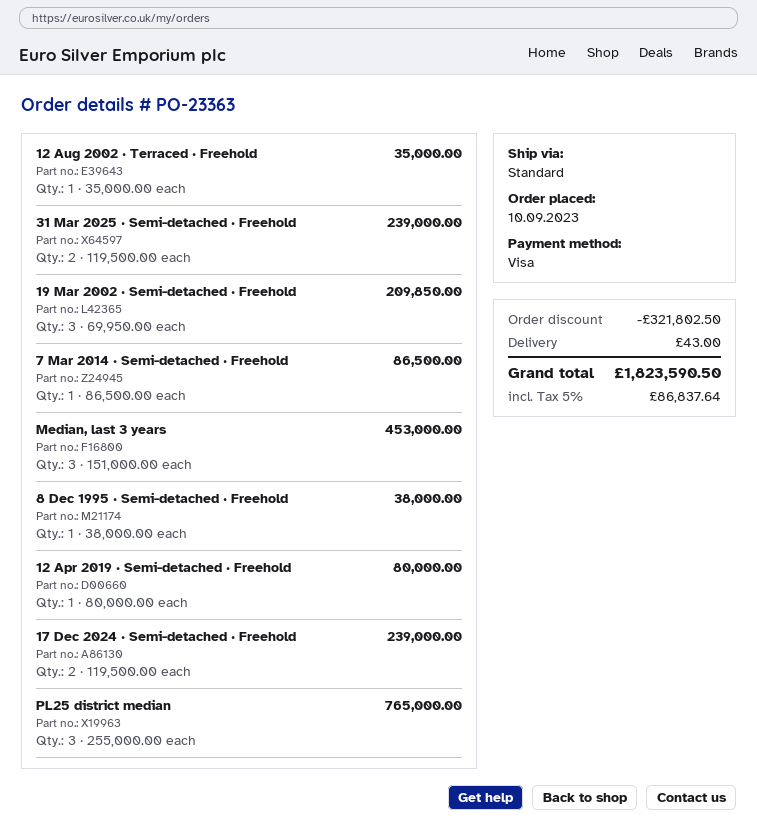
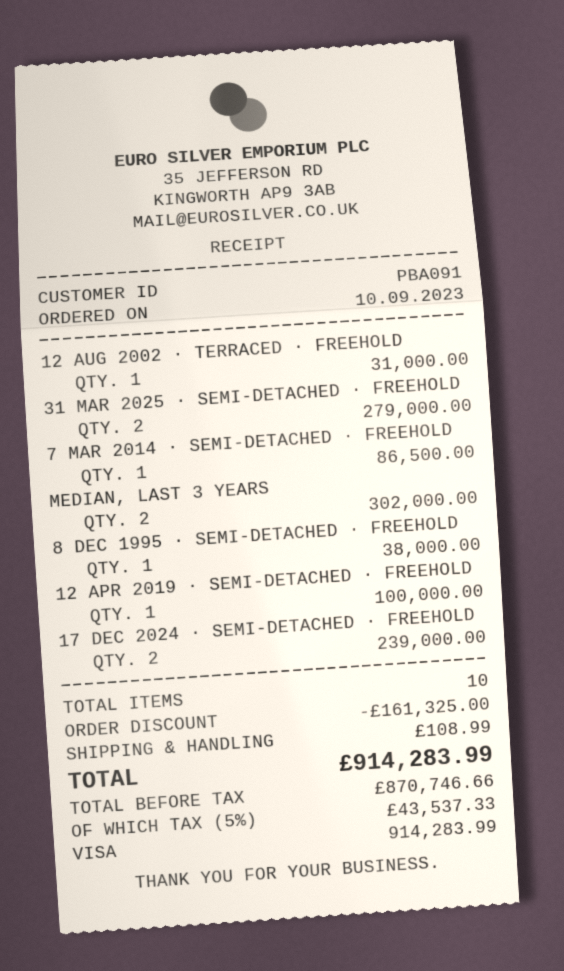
12 Aug 2002 · Terraced · Freehold: 1 for 35000.00 -> 1 for 31000.00
31 Mar 2025 · Semi-detached · Freehold: 2 for 239000.00 -> 2 for 279000.00
19 Mar 2002 · Semi-detached · Freehold: 3 for 209850.00 -> none
Median, last 3 years: 3 for 453000.00 -> 2 for 302000.00
12 Apr 2019 · Semi-detached · Freehold: 1 for 80000.00 -> 1 for 100000.00
PL25 district median: 3 for 765000.00 -> none
discount: 321802.50 -> 161325.00
shipping: 43.00 -> 108.99
tax: 5% = 86837.64 -> 5% = 43537.33
total: 1823590.50 -> 914283.99

